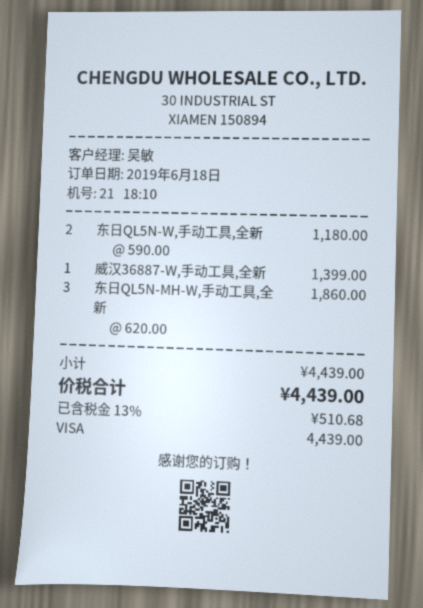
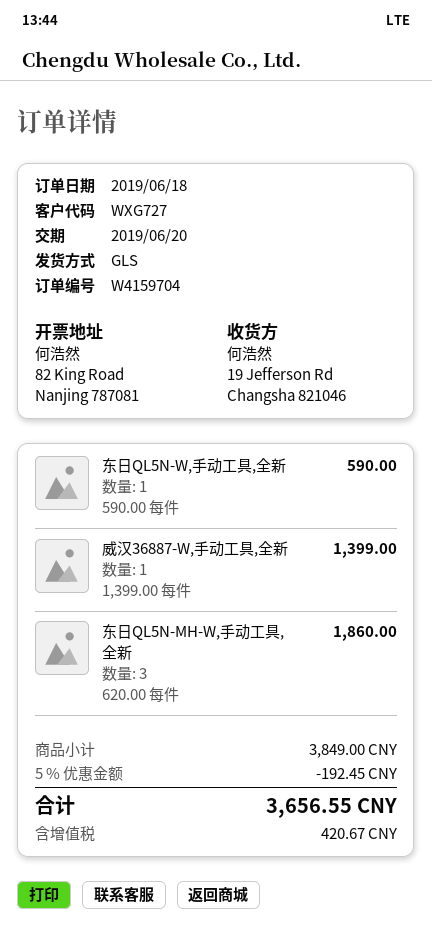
东日QL5N-W,手动工具,全新: 2 x 590.00 = 1180.00 -> 1 x 590.00 = 590.00
subtotal: 4439.00 -> 3849.00
discount: none -> 5% = 192.45
tax: 510.68 -> 420.67
total: 4439.00 -> 3656.55

